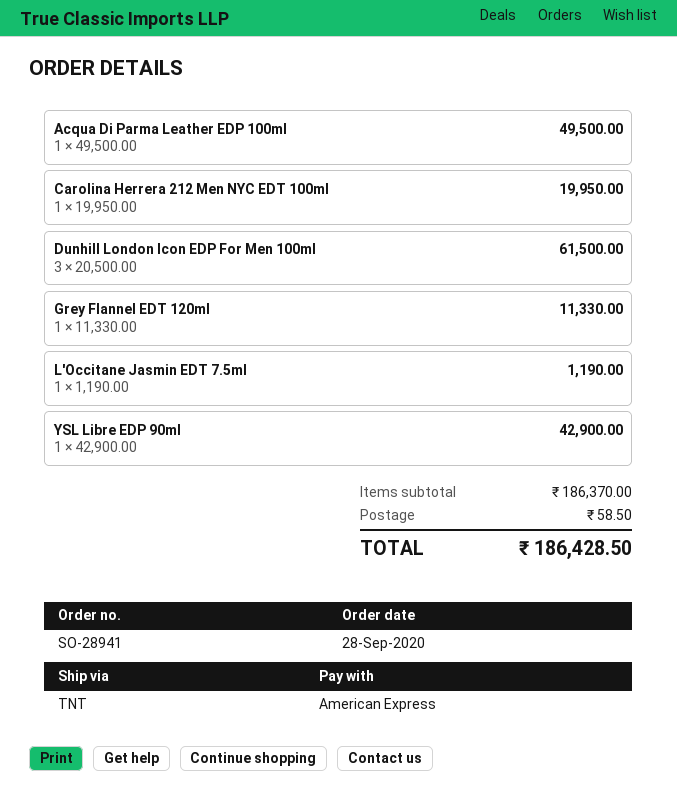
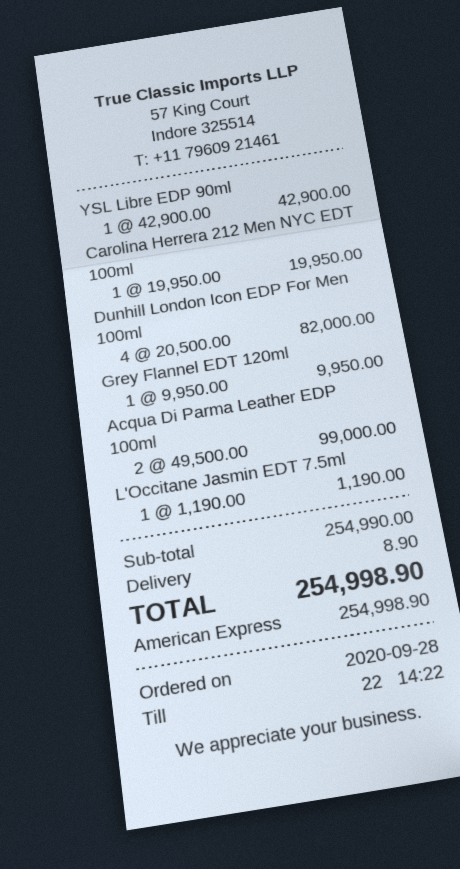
Acqua Di Parma Leather EDP 100ml: 1 x 49500.00 = 49500.00 -> 2 x 49500.00 = 99000.00
Dunhill London Icon EDP For Men 100ml: 3 x 20500.00 = 61500.00 -> 4 x 20500.00 = 82000.00
Grey Flannel EDT 120ml: 1 x 11330.00 = 11330.00 -> 1 x 9950.00 = 9950.00
subtotal: 186370.00 -> 254990.00
shipping: 58.50 -> 8.90
total: 186428.50 -> 254998.90

